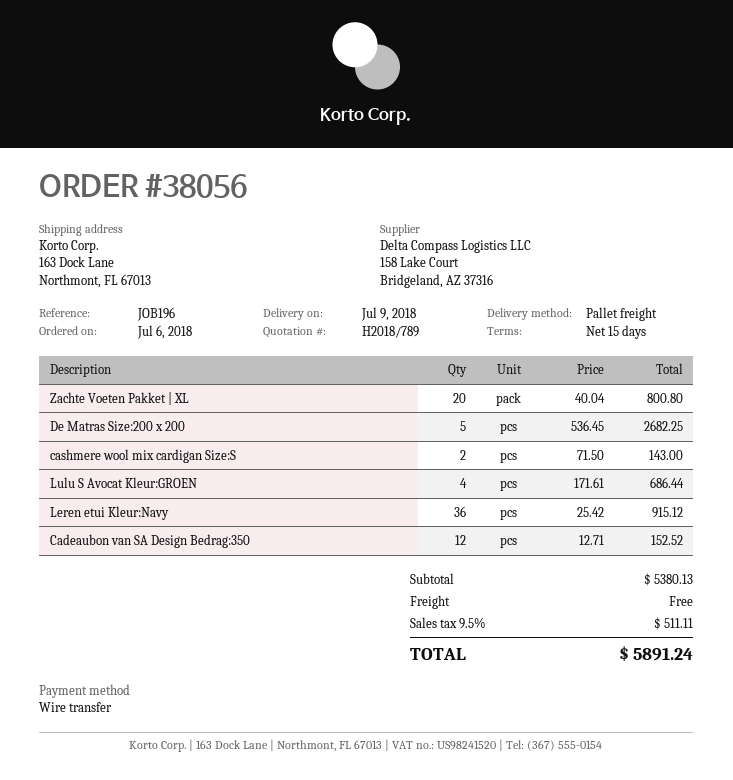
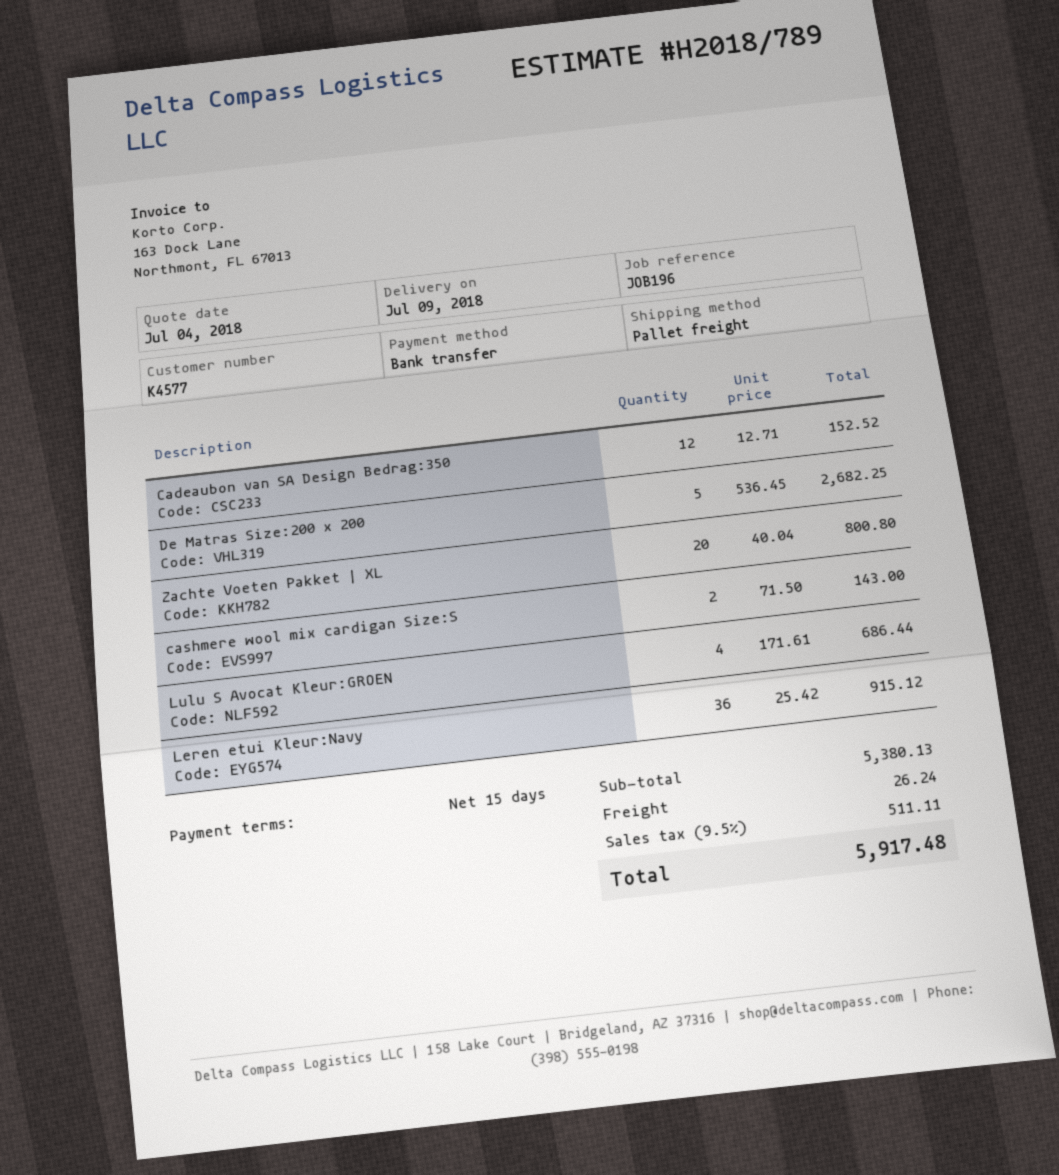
shipping: 0.00 -> 26.24
total: 5891.24 -> 5917.48

